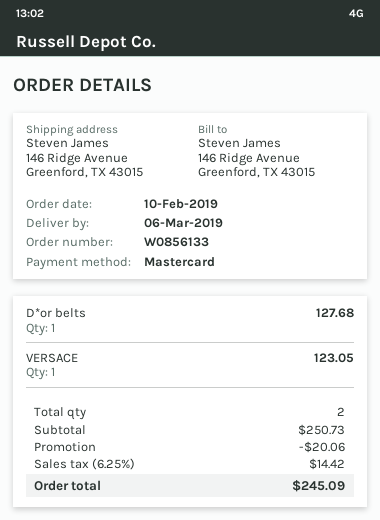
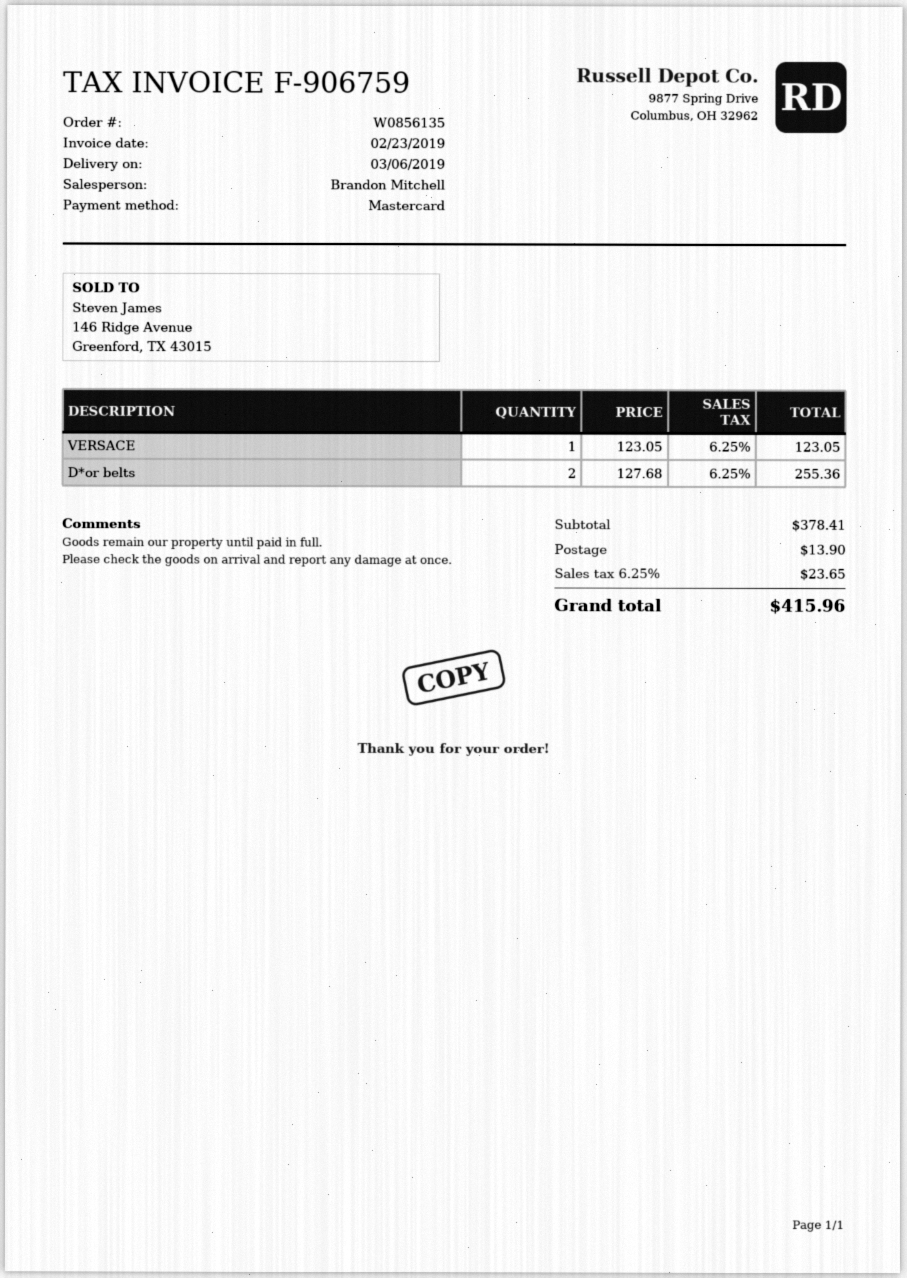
order number: W0856133 -> W0856135
D*or belts: 1 for 127.68 -> 2 for 255.36
subtotal: 250.73 -> 378.41
discount: 20.06 -> none
shipping: none -> 13.90
tax: 6.25% = 14.42 -> 6.25% = 23.65
total: 245.09 -> 415.96

